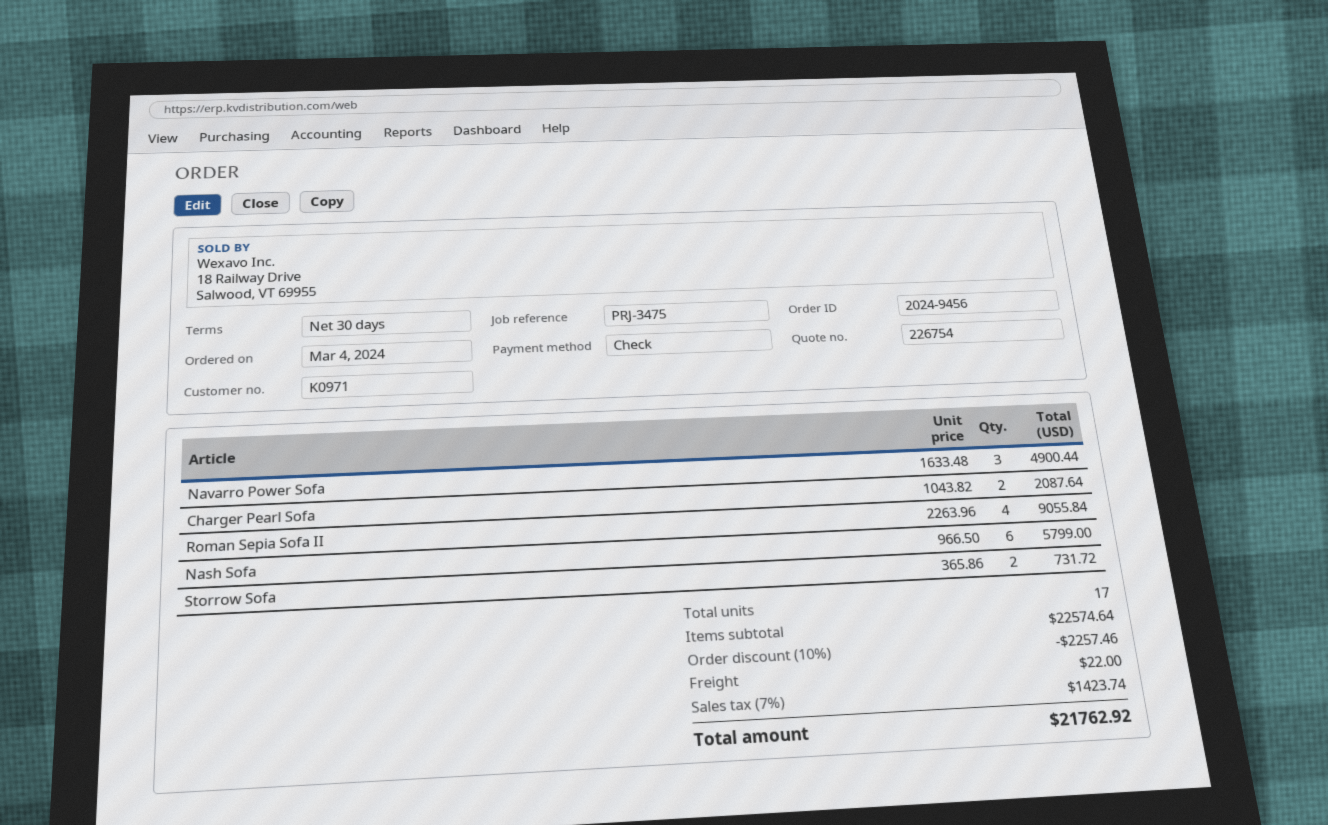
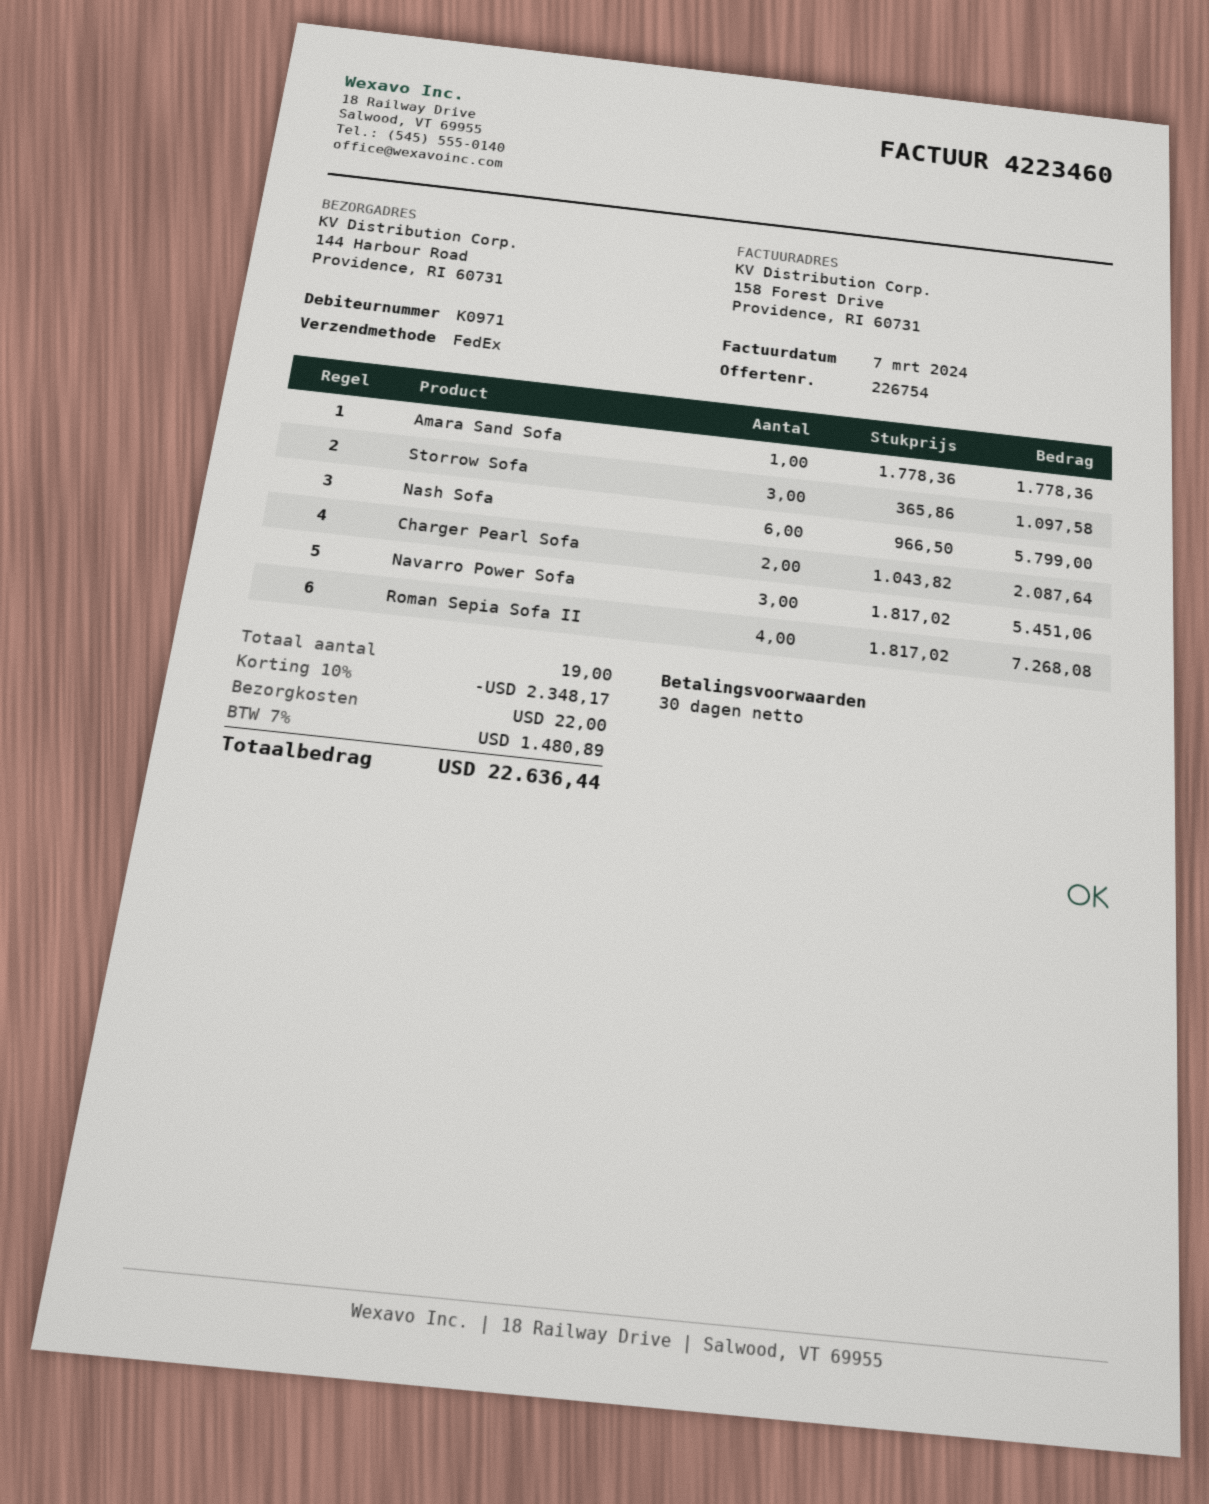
Navarro Power Sofa: 3 x 1633.48 = 4900.44 -> 3 x 1817.02 = 5451.06
Roman Sepia Sofa II: 4 x 2263.96 = 9055.84 -> 4 x 1817.02 = 7268.08
Storrow Sofa: 2 x 365.86 = 731.72 -> 3 x 365.86 = 1097.58
Amara Sand Sofa: none -> 1 x 1778.36 = 1778.36
total quantity: 17 -> 19
discount: 10% = 2257.46 -> 10% = 2348.17
tax: 7% = 1423.74 -> 7% = 1480.89
total: 21762.92 -> 22636.44

